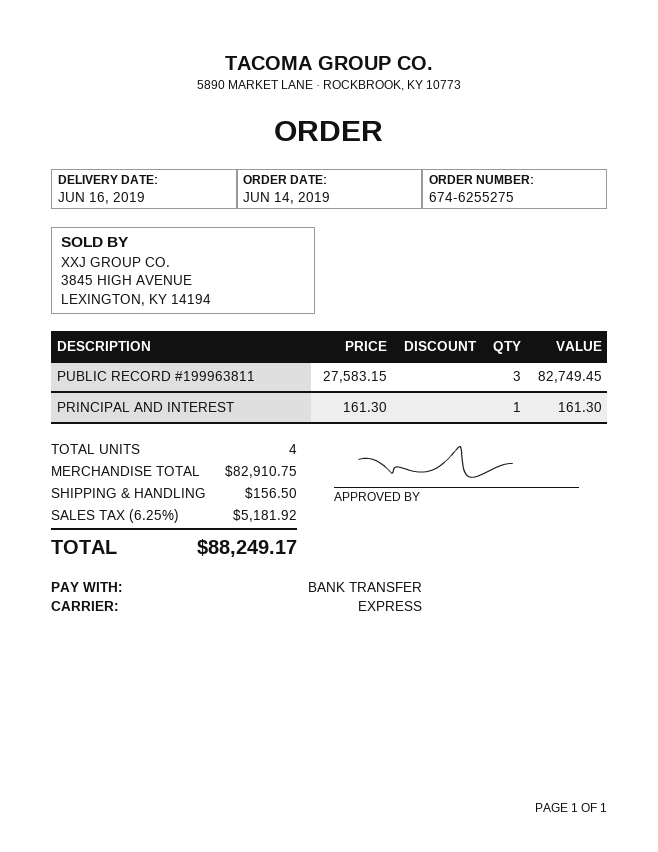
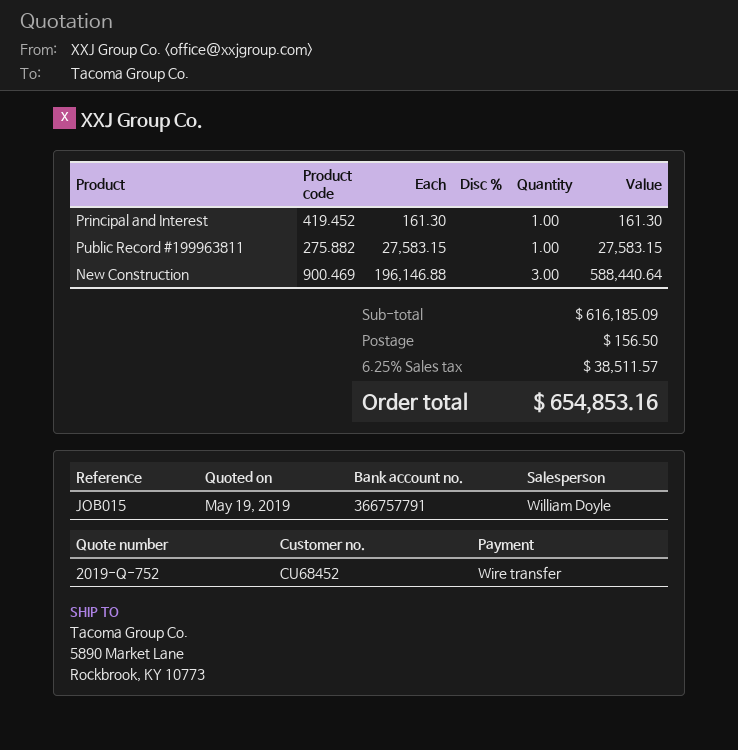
PUBLIC RECORD #199963811: 3 x 27583.15 = 82749.45 -> 1 x 27583.15 = 27583.15
New Construction: none -> 3 x 196146.88 = 588440.64
subtotal: 82910.75 -> 616185.09
tax: 6.25% = 5181.92 -> 6.25% = 38511.57
total: 88249.17 -> 654853.16

